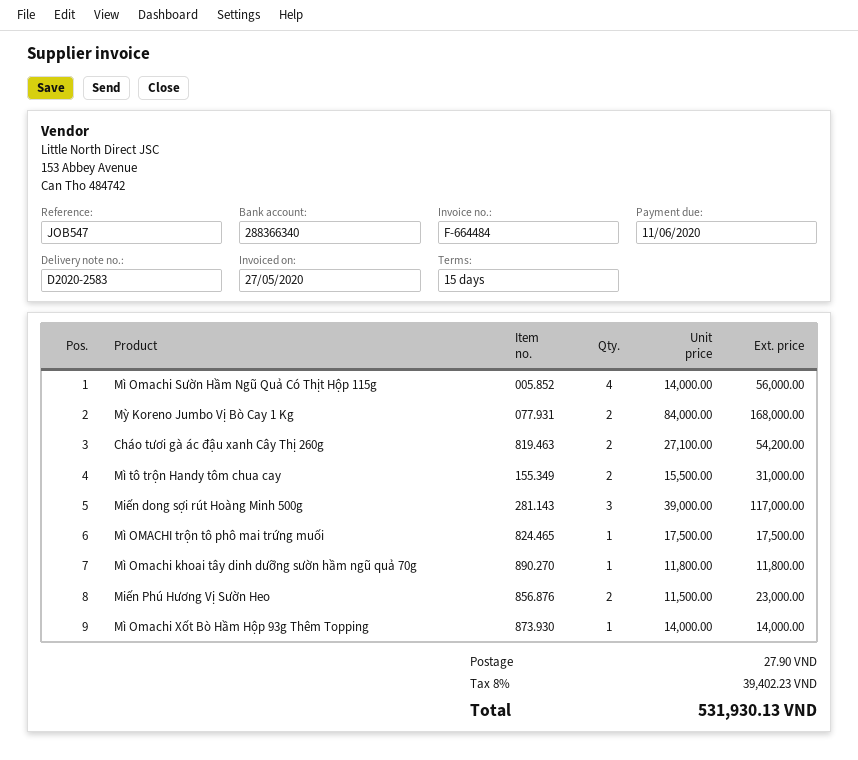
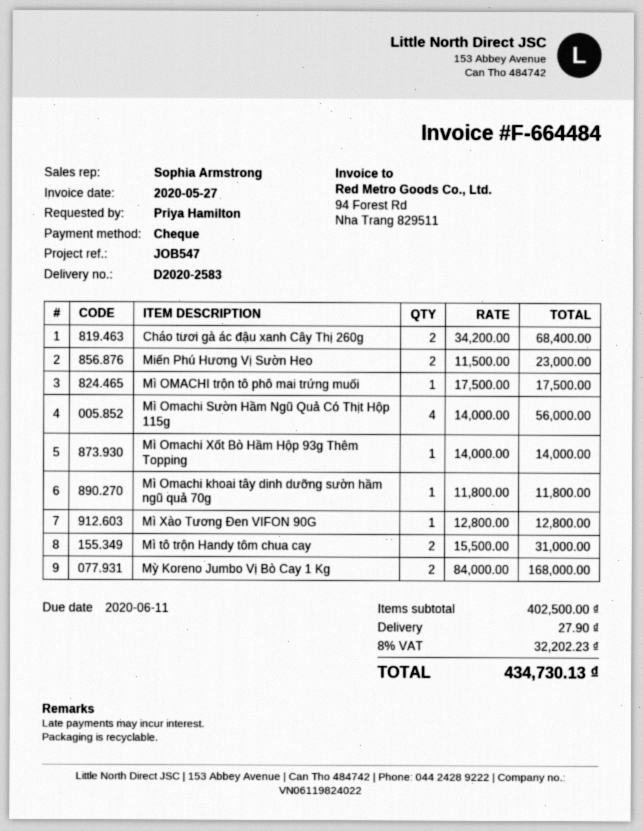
Cháo tươi gà ác đậu xanh Cây Thị 260g: 2 x 27100.00 = 54200.00 -> 2 x 34200.00 = 68400.00
Miến dong sợi rút Hoàng Minh 500g: 3 x 39000.00 = 117000.00 -> none
Mì Xào Tương Đen VIFON 90G: none -> 1 x 12800.00 = 12800.00
tax: 8% = 39402.23 -> 8% = 32202.23
total: 531930.13 -> 434730.13

